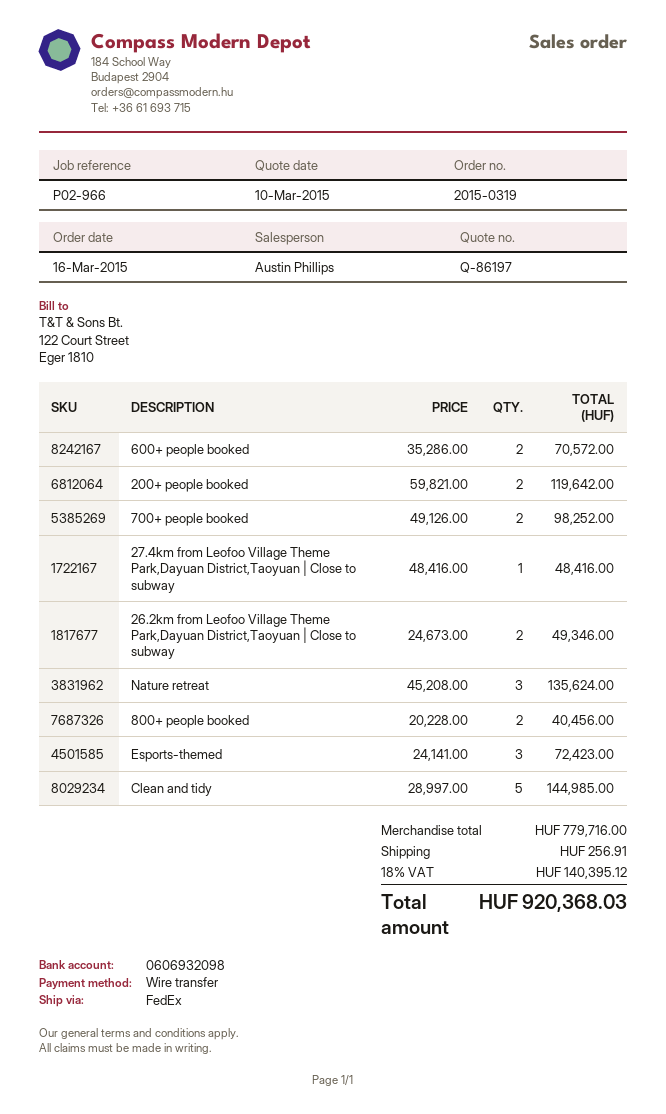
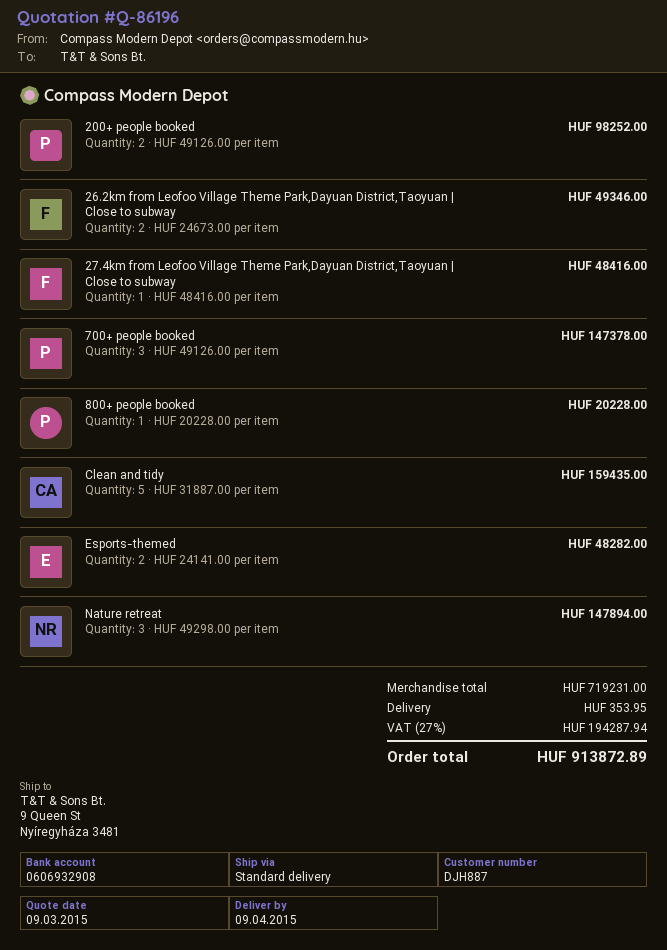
quote number: Q-86197 -> Q-86196
quote date: 2015-03-10 -> 2015-03-09
bank account: 0606932098 -> 0606932908
shipping method: FedEx -> standard
600+ people booked: 2 x 35286.00 = 70572.00 -> none
200+ people booked: 2 x 59821.00 = 119642.00 -> 2 x 49126.00 = 98252.00
700+ people booked: 2 x 49126.00 = 98252.00 -> 3 x 49126.00 = 147378.00
Nature retreat: 3 x 45208.00 = 135624.00 -> 3 x 49298.00 = 147894.00
800+ people booked: 2 x 20228.00 = 40456.00 -> 1 x 20228.00 = 20228.00
Esports-themed: 3 x 24141.00 = 72423.00 -> 2 x 24141.00 = 48282.00
Clean and tidy: 5 x 28997.00 = 144985.00 -> 5 x 31887.00 = 159435.00
subtotal: 779716.00 -> 719231.00
shipping: 256.91 -> 353.95
tax: 18% = 140395.12 -> 27% = 194287.94
total: 920368.03 -> 913872.89

